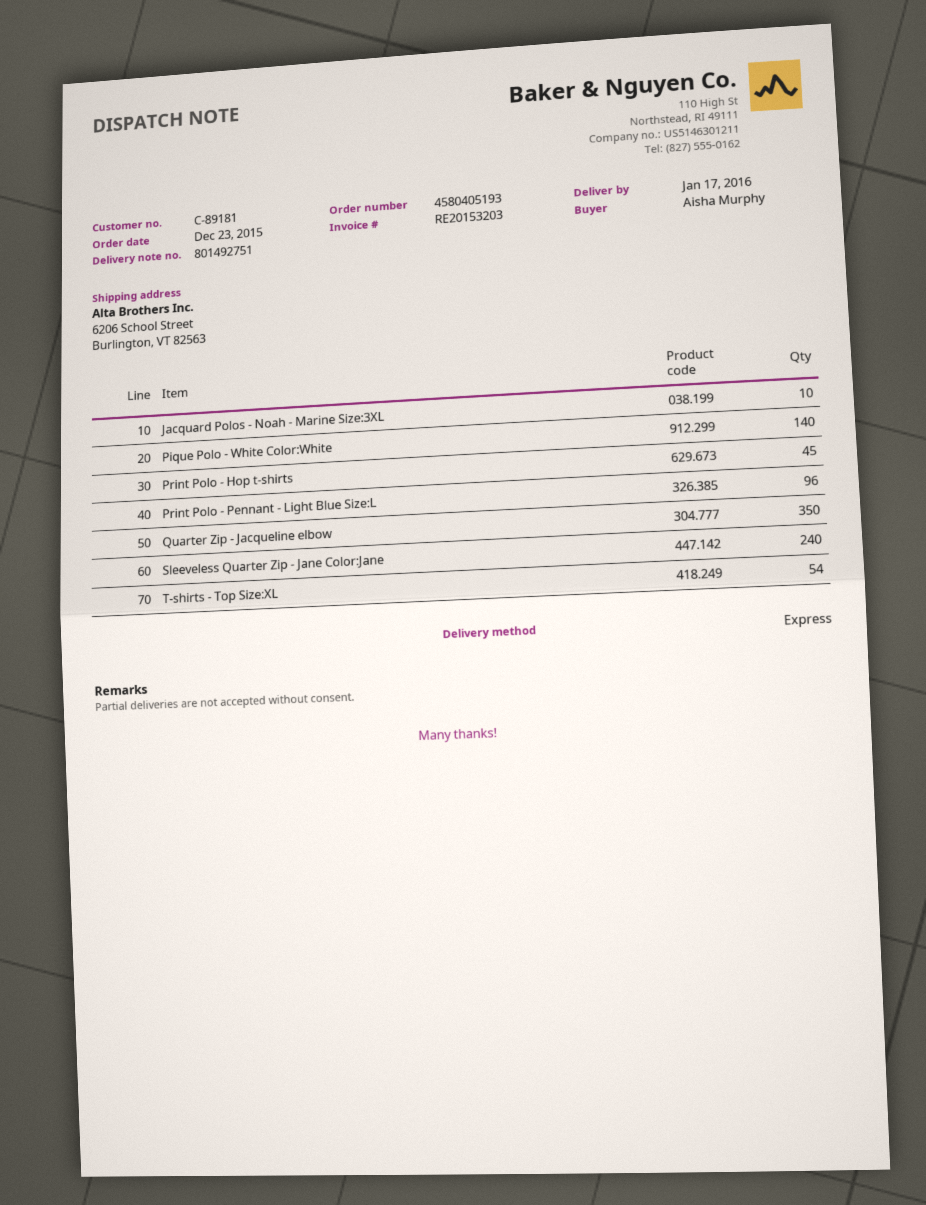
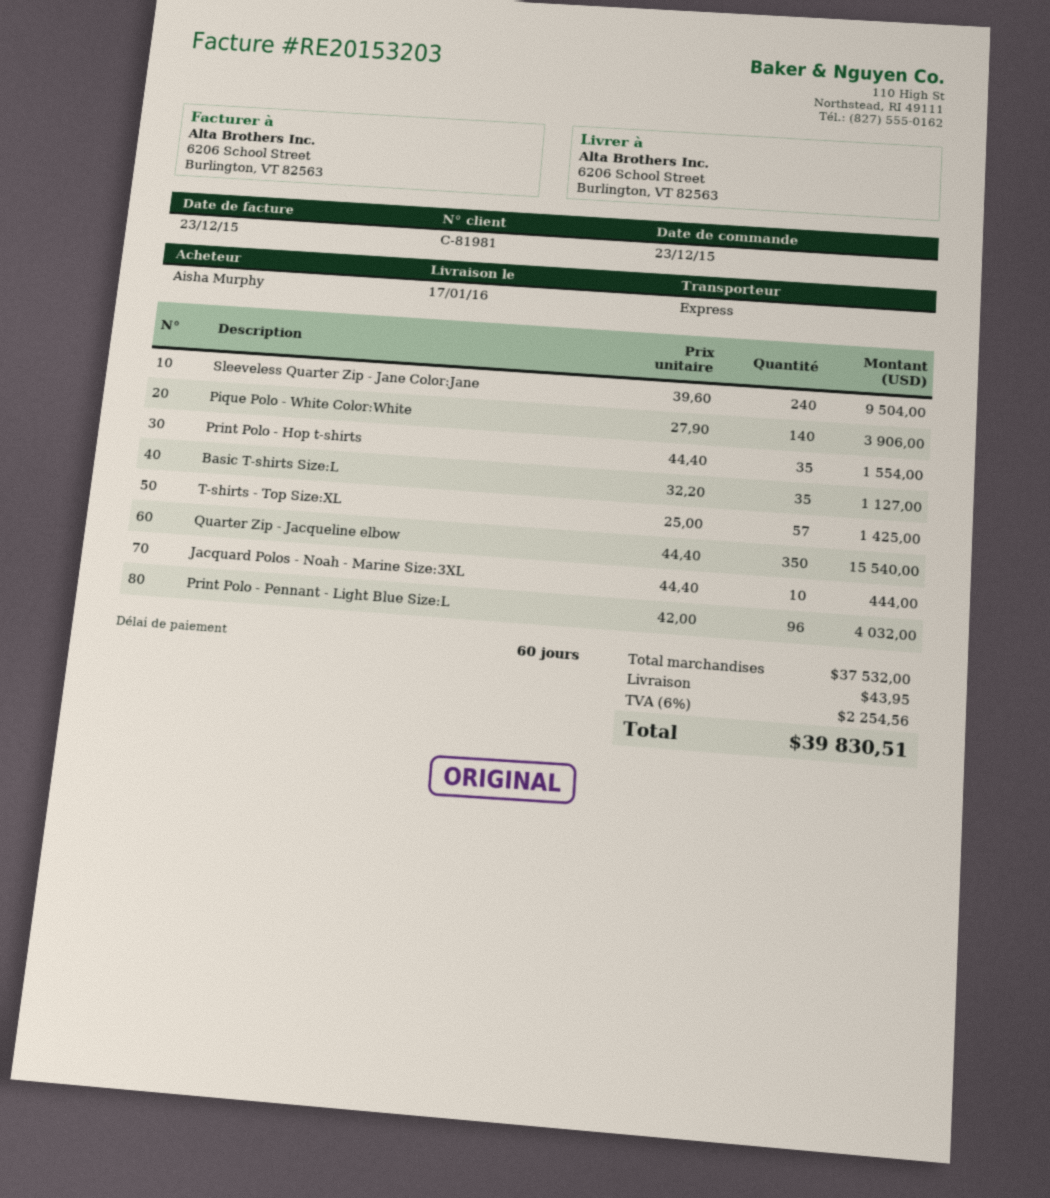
customer number: C-89181 -> C-81981
Print Polo - Hop t-shirts: 45 -> 35
T-shirts - Top Size:XL: 54 -> 57
Basic T-shirts Size:L: none -> 35

